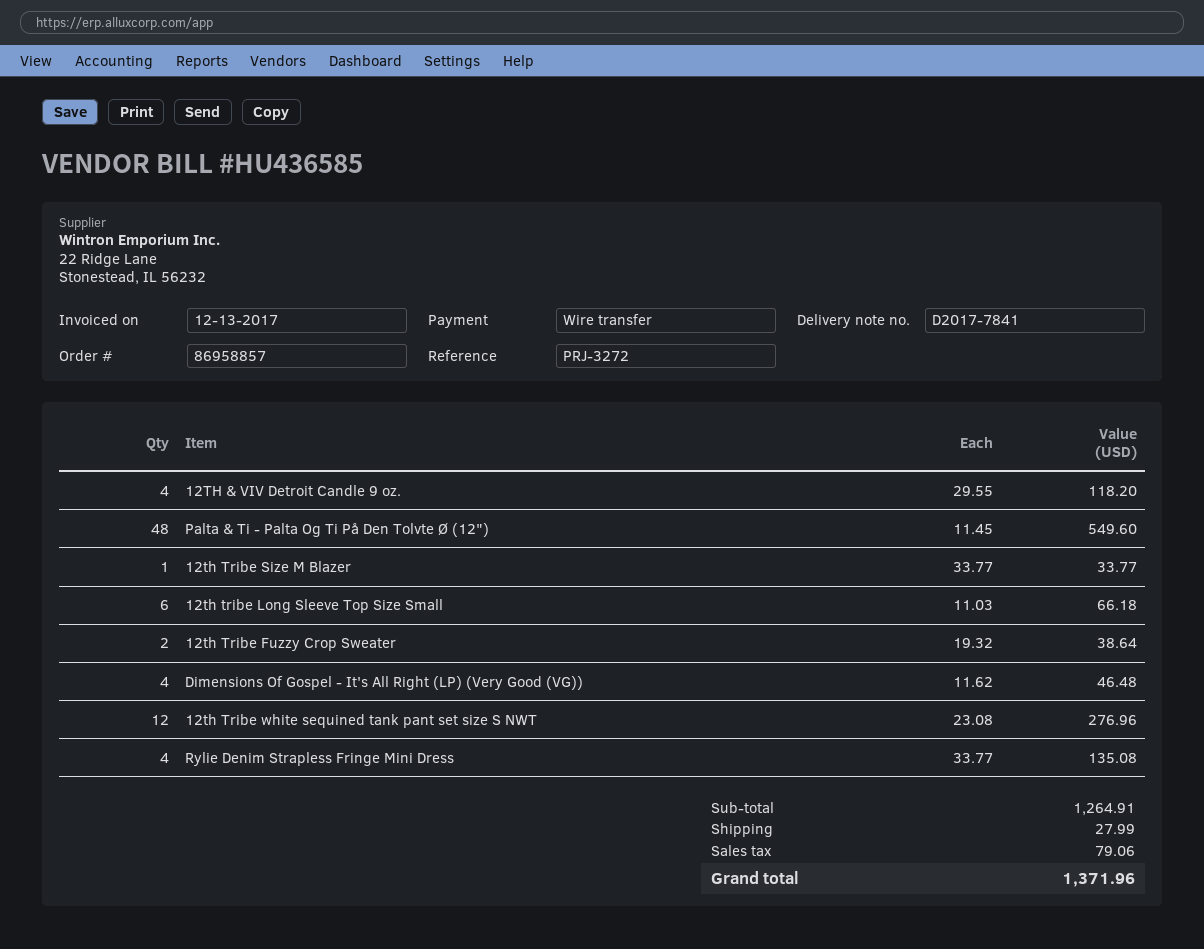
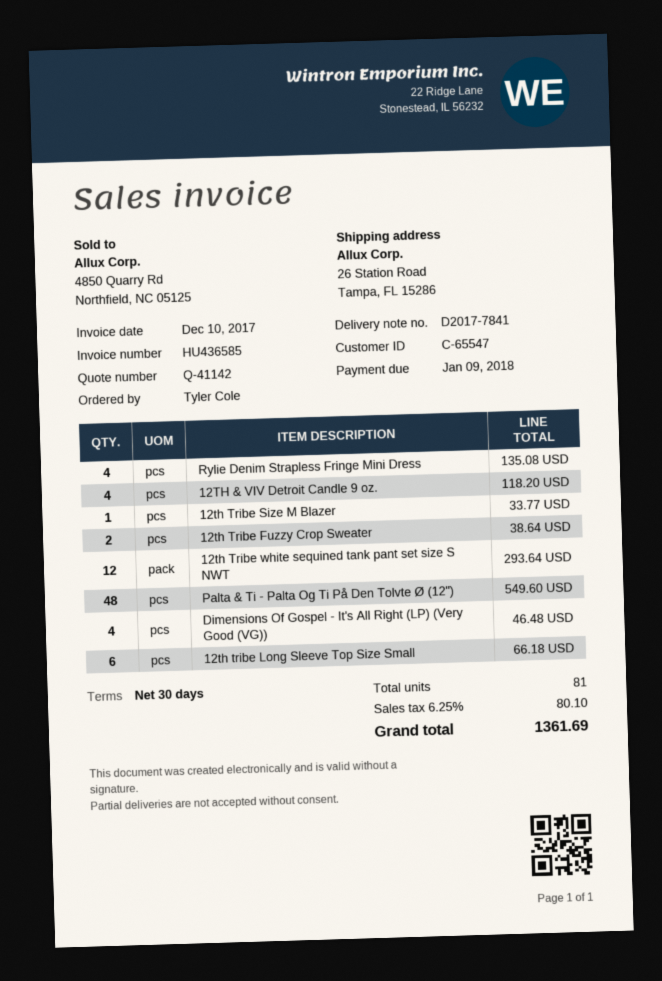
invoice date: 2017-12-13 -> 2017-12-10
12th Tribe white sequined tank pant set size S NWT: 12 for 276.96 -> 12 for 293.64
shipping: 27.99 -> none
tax: 79.06 -> 80.10
total: 1371.96 -> 1361.69

